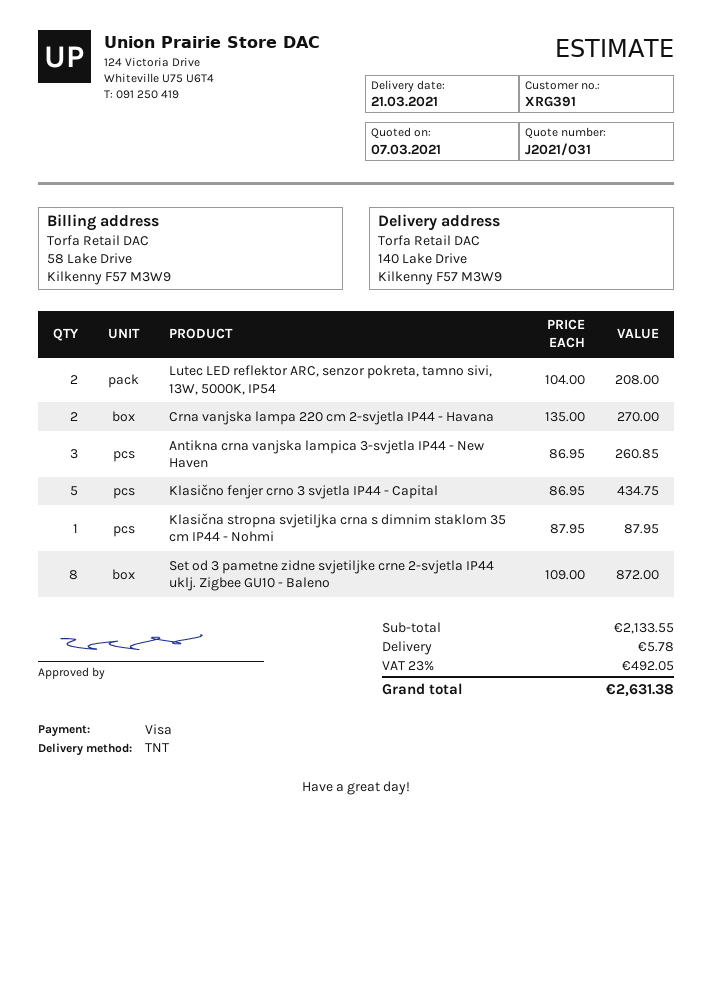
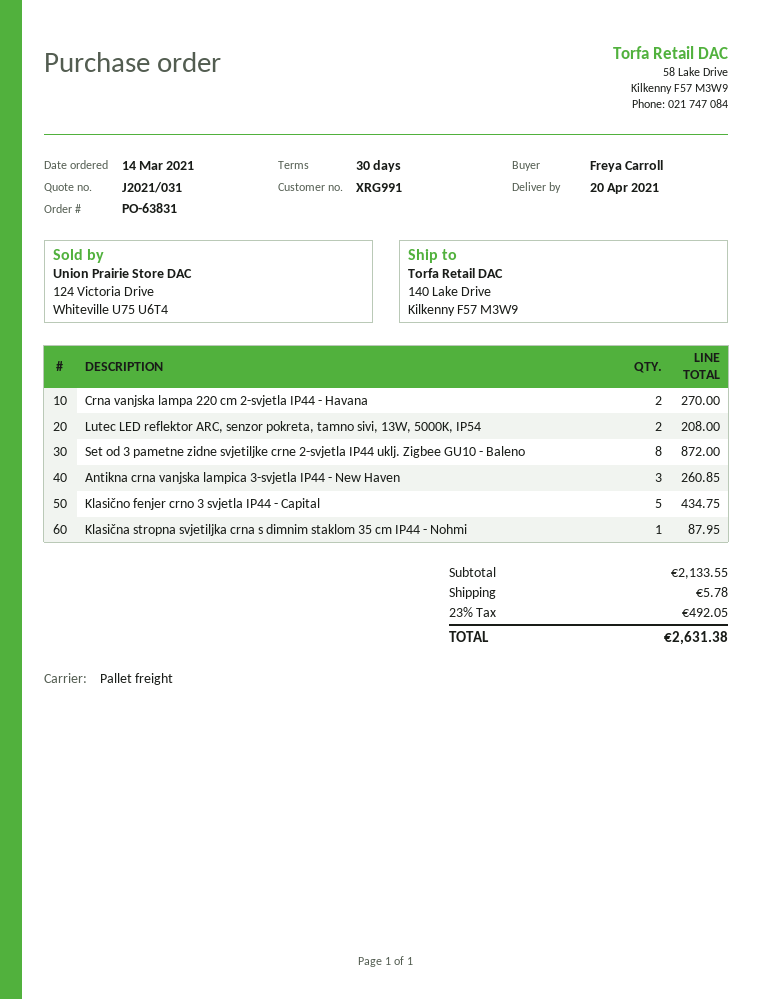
delivery date: 2021-03-21 -> 2021-04-20
customer number: XRG391 -> XRG991
shipping method: TNT -> pallet freight

